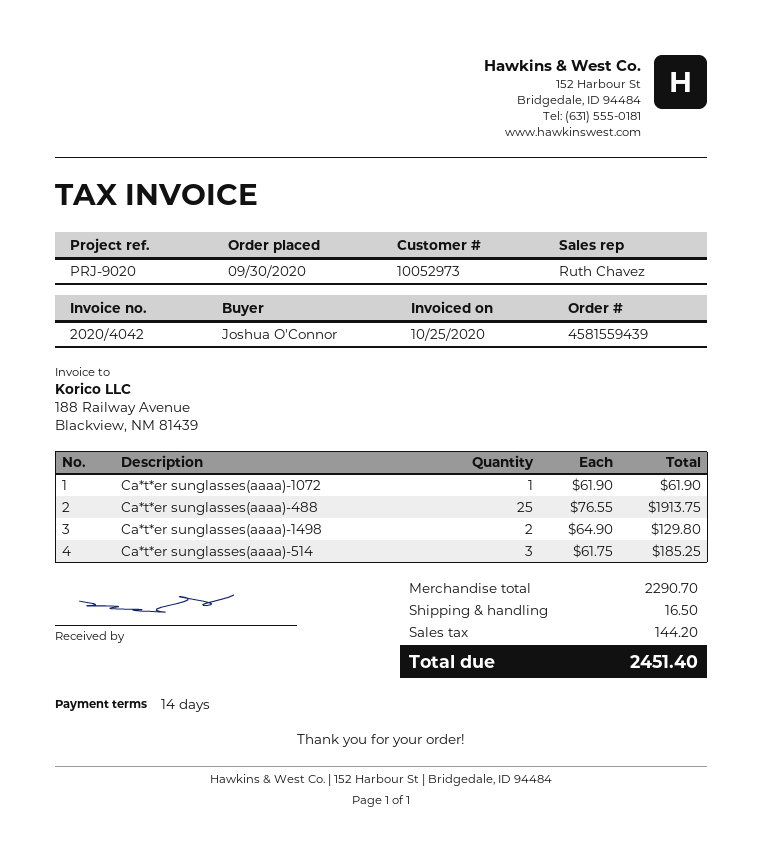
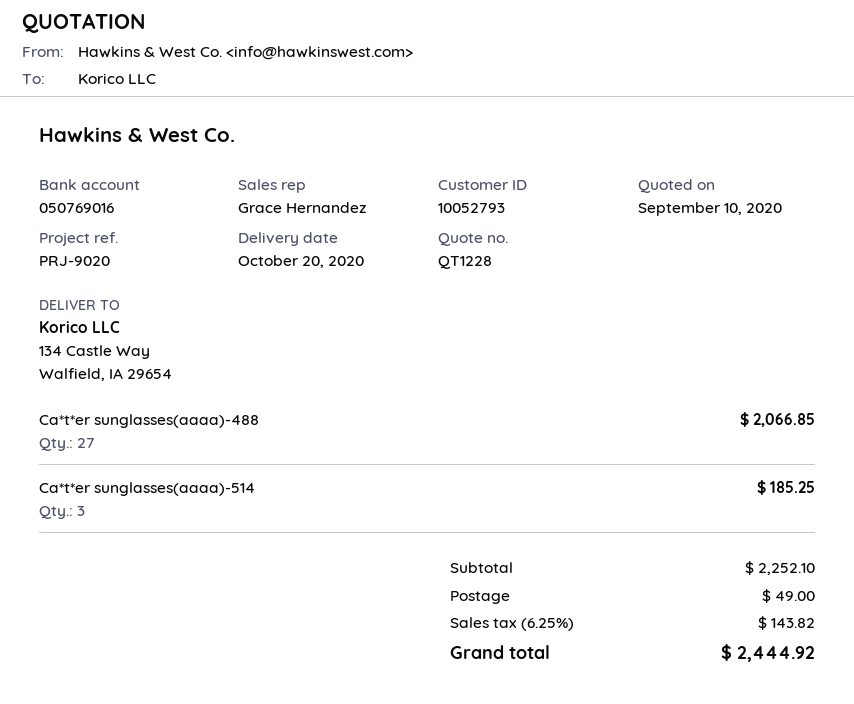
customer number: 10052973 -> 10052793
sales rep: Ruth Chavez -> Grace Hernandez
Ca*t*er sunglasses(aaaa)-1072: 1 for 61.90 -> none
Ca*t*er sunglasses(aaaa)-488: 25 for 1913.75 -> 27 for 2066.85
Ca*t*er sunglasses(aaaa)-1498: 2 for 129.80 -> none
subtotal: 2290.70 -> 2252.10
shipping: 16.50 -> 49.00
tax: 144.20 -> 143.82
total: 2451.40 -> 2444.92

